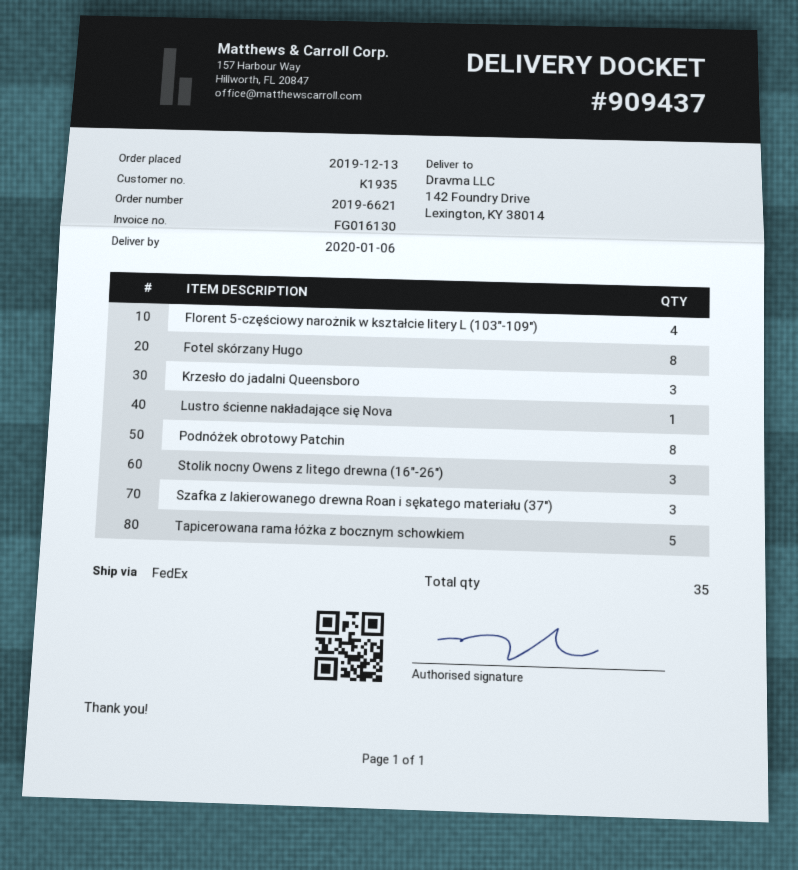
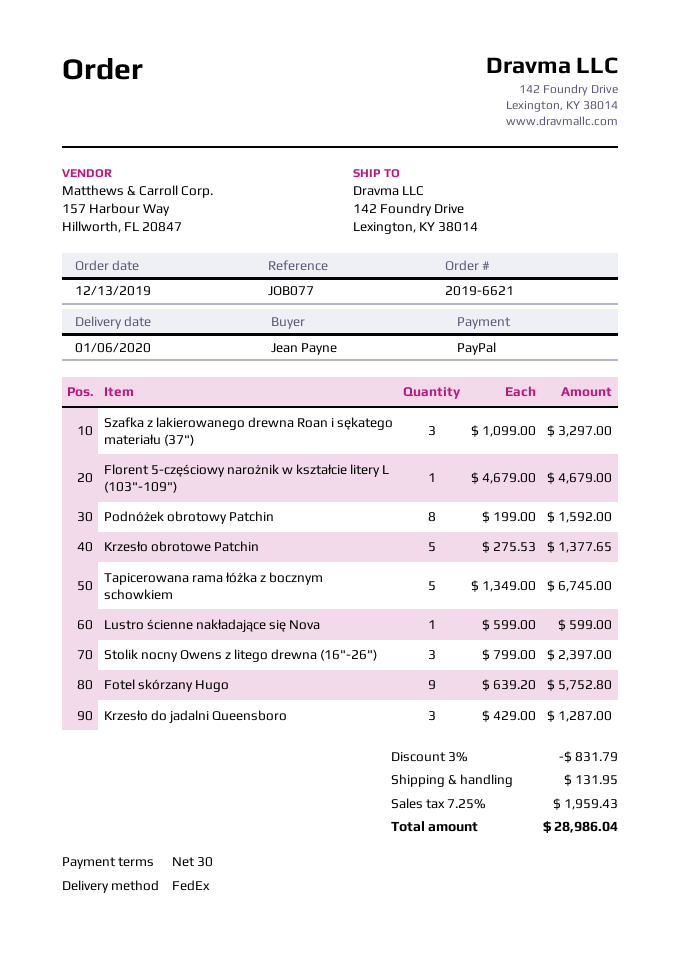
Florent 5-częściowy narożnik w kształcie litery L (103"-109"): 4 -> 1
Fotel skórzany Hugo: 8 -> 9
Krzesło obrotowe Patchin: none -> 5

